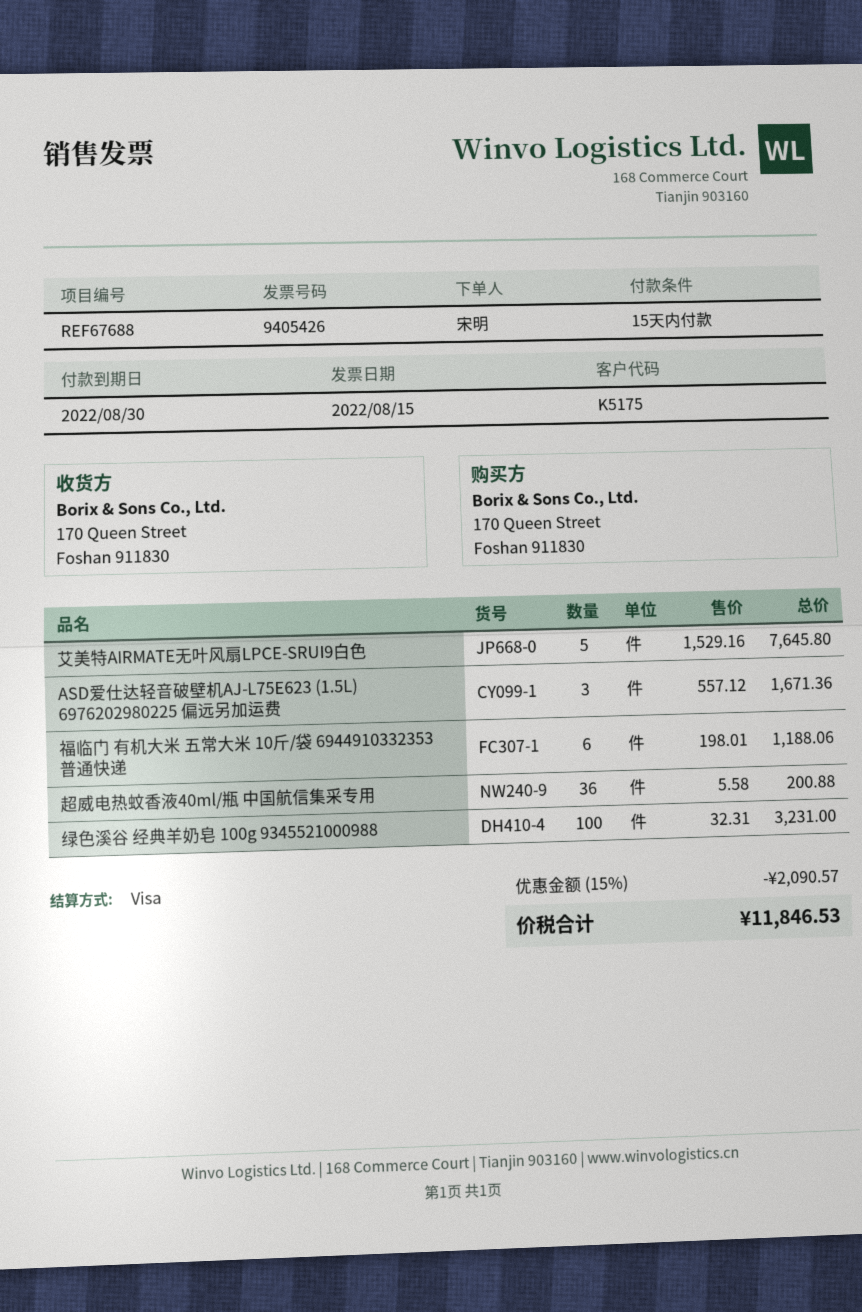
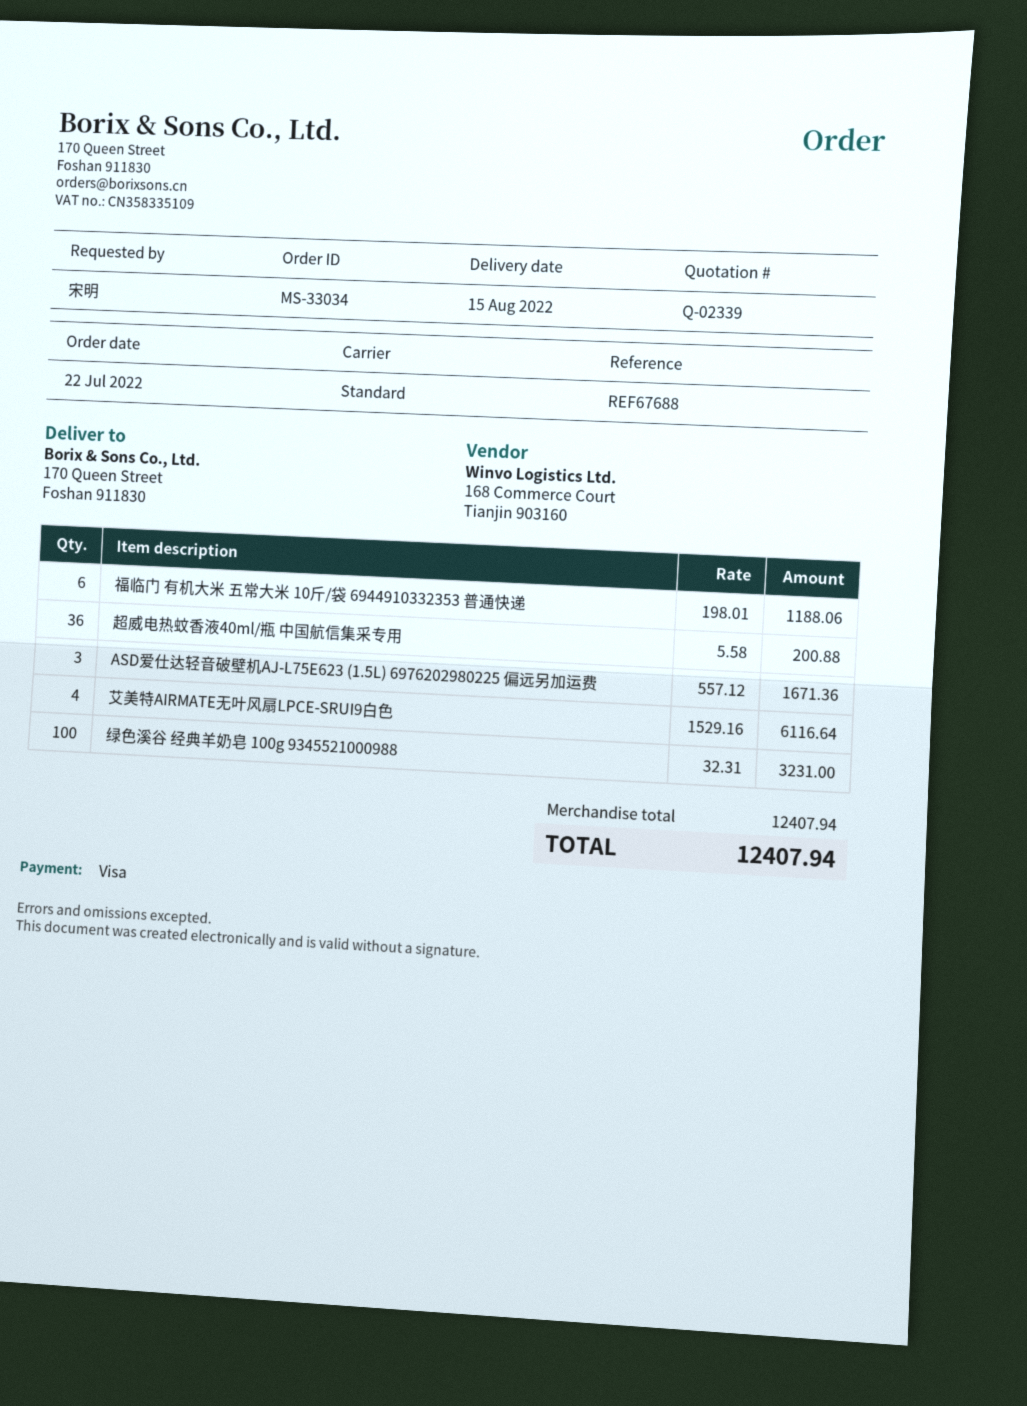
艾美特AIRMATE无叶风扇LPCE-SRUI9白色: 5 x 1529.16 = 7645.80 -> 4 x 1529.16 = 6116.64
discount: 15% = 2090.57 -> none
total: 11846.53 -> 12407.94

